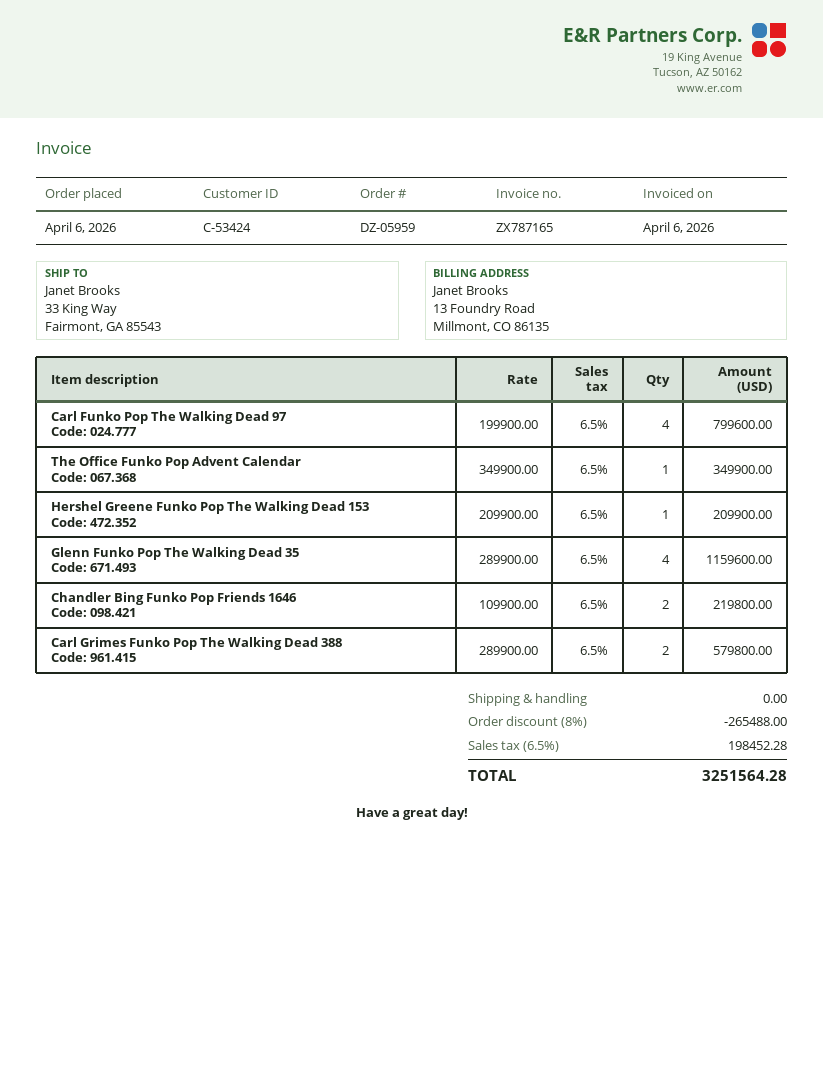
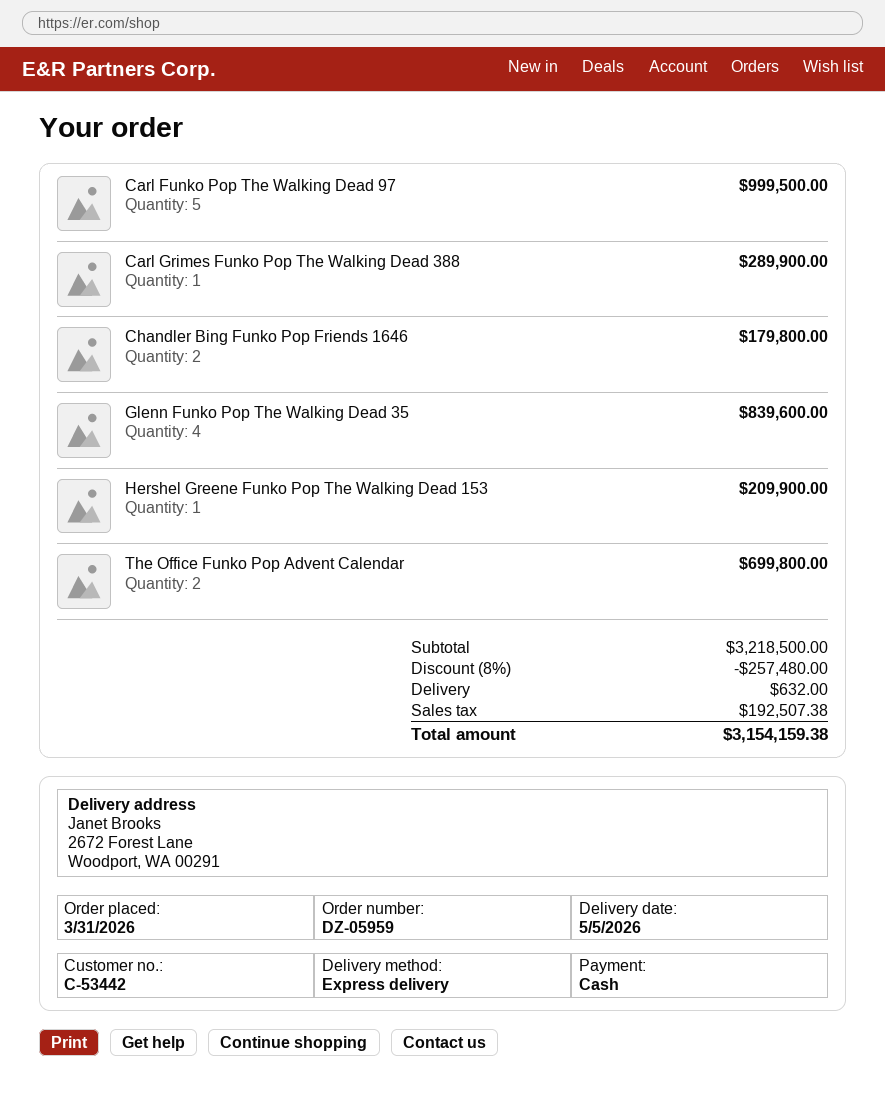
order date: 2026-04-06 -> 2026-03-31
customer number: C-53424 -> C-53442
ship to: 33 King Way, Fairmont, GA 85543 -> 2672 Forest Lane, Woodport, WA 00291
Carl Funko Pop The Walking Dead 97: 4 for 799600.00 -> 5 for 999500.00
The Office Funko Pop Advent Calendar: 1 for 349900.00 -> 2 for 699800.00
Glenn Funko Pop The Walking Dead 35: 4 for 1159600.00 -> 4 for 839600.00
Chandler Bing Funko Pop Friends 1646: 2 for 219800.00 -> 2 for 179800.00
Carl Grimes Funko Pop The Walking Dead 388: 2 for 579800.00 -> 1 for 289900.00
discount: 8% = 265488.00 -> 8% = 257480.00
shipping: 0.00 -> 632.00
tax: 198452.28 -> 192507.38
total: 3251564.28 -> 3154159.38

